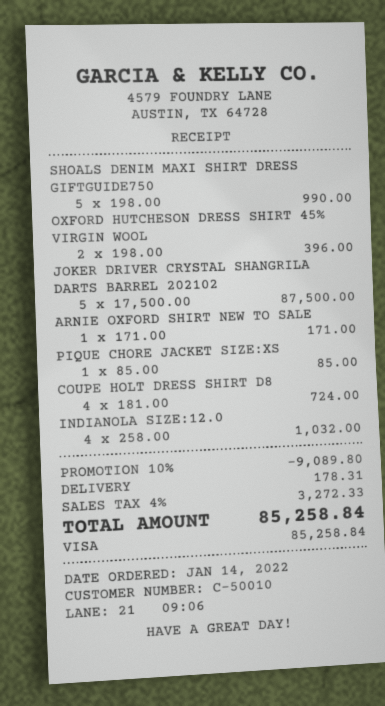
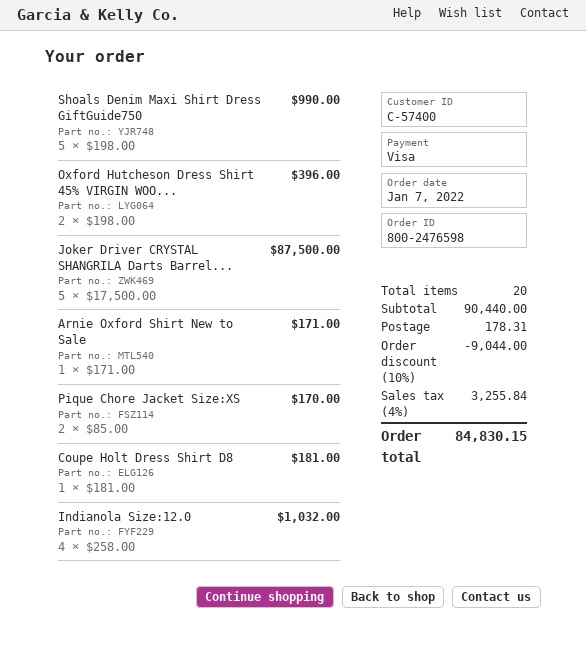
order date: 2022-01-14 -> 2022-01-07
customer number: C-50010 -> C-57400
PIQUE CHORE JACKET SIZE:XS: 1 x 85.00 = 85.00 -> 2 x 85.00 = 170.00
COUPE HOLT DRESS SHIRT D8: 4 x 181.00 = 724.00 -> 1 x 181.00 = 181.00
discount: 10% = 9089.80 -> 10% = 9044.00
tax: 4% = 3272.33 -> 4% = 3255.84
total: 85258.84 -> 84830.15

